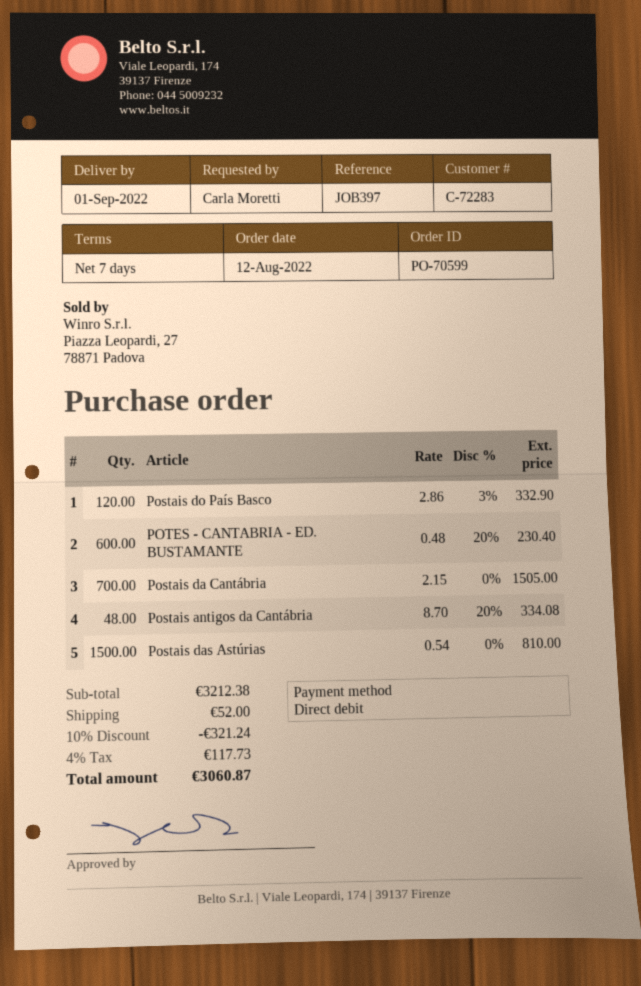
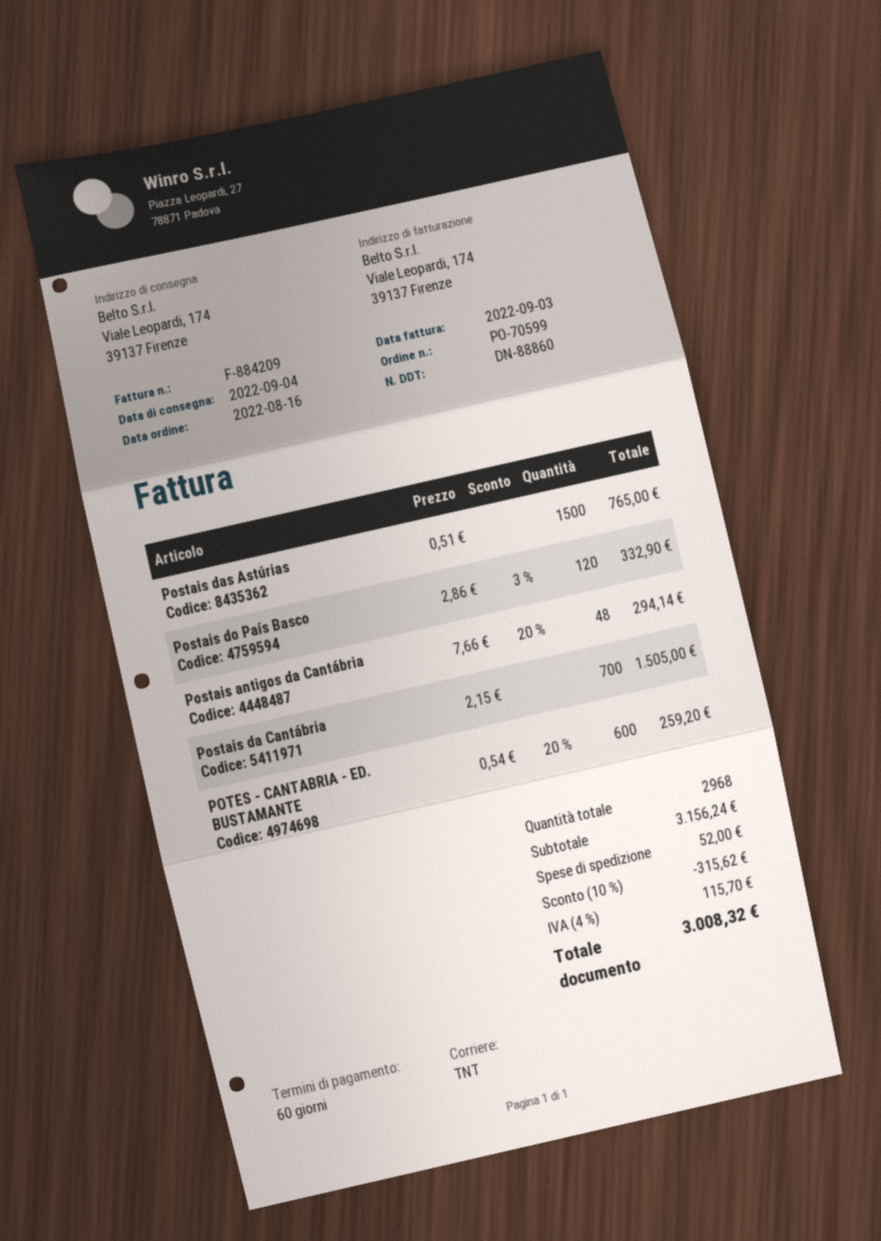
order date: 2022-08-12 -> 2022-08-16
delivery date: 2022-09-01 -> 2022-09-04
payment terms: 7 days -> 60 days
POTES - CANTABRIA - ED. BUSTAMANTE: 600 x 0.48 - 20% = 230.40 -> 600 x 0.54 - 20% = 259.20
Postais antigos da Cantábria: 48 x 8.70 - 20% = 334.08 -> 48 x 7.66 - 20% = 294.14
Postais das Astúrias: 1500 x 0.54 = 810.00 -> 1500 x 0.51 = 765.00
subtotal: 3212.38 -> 3156.24
discount: 10% = 321.24 -> 10% = 315.62
tax: 4% = 117.73 -> 4% = 115.70
total: 3060.87 -> 3008.32

